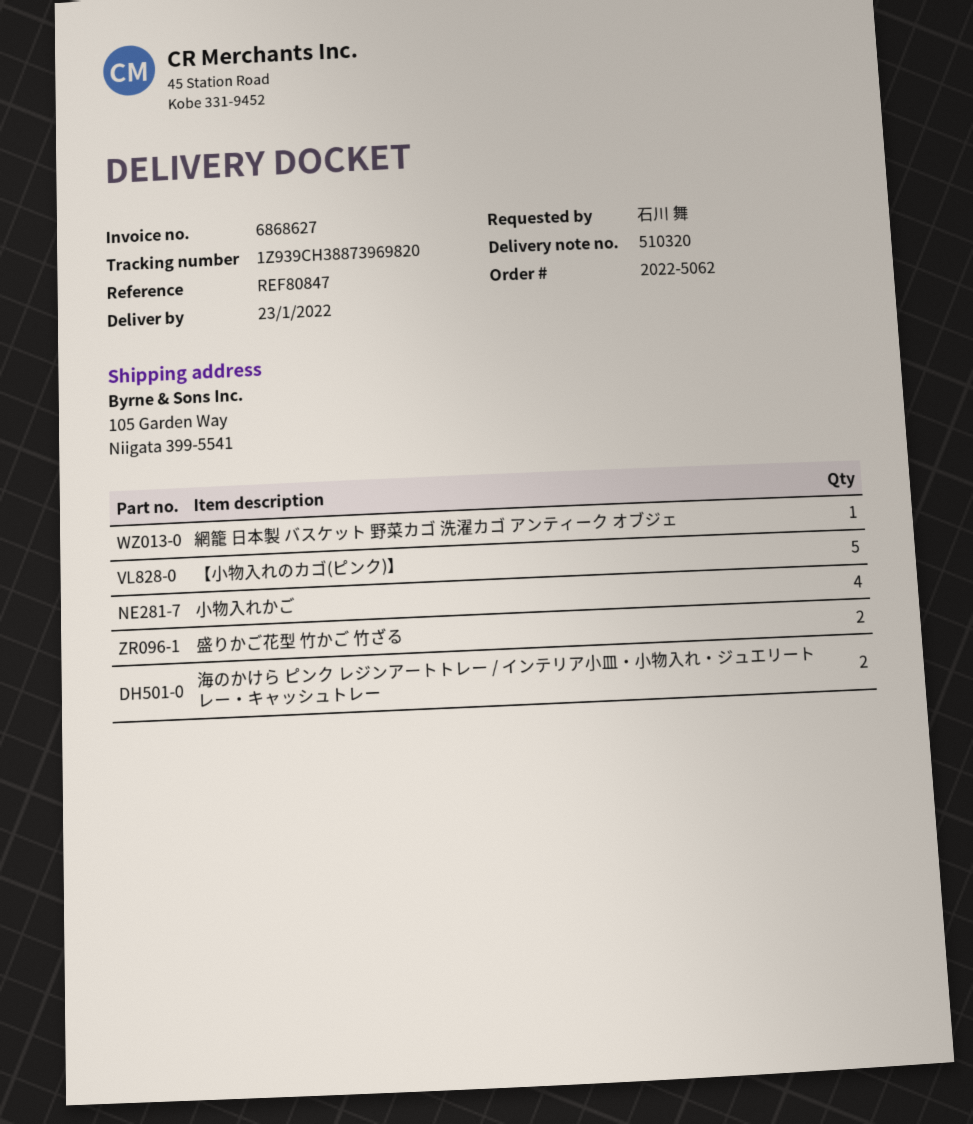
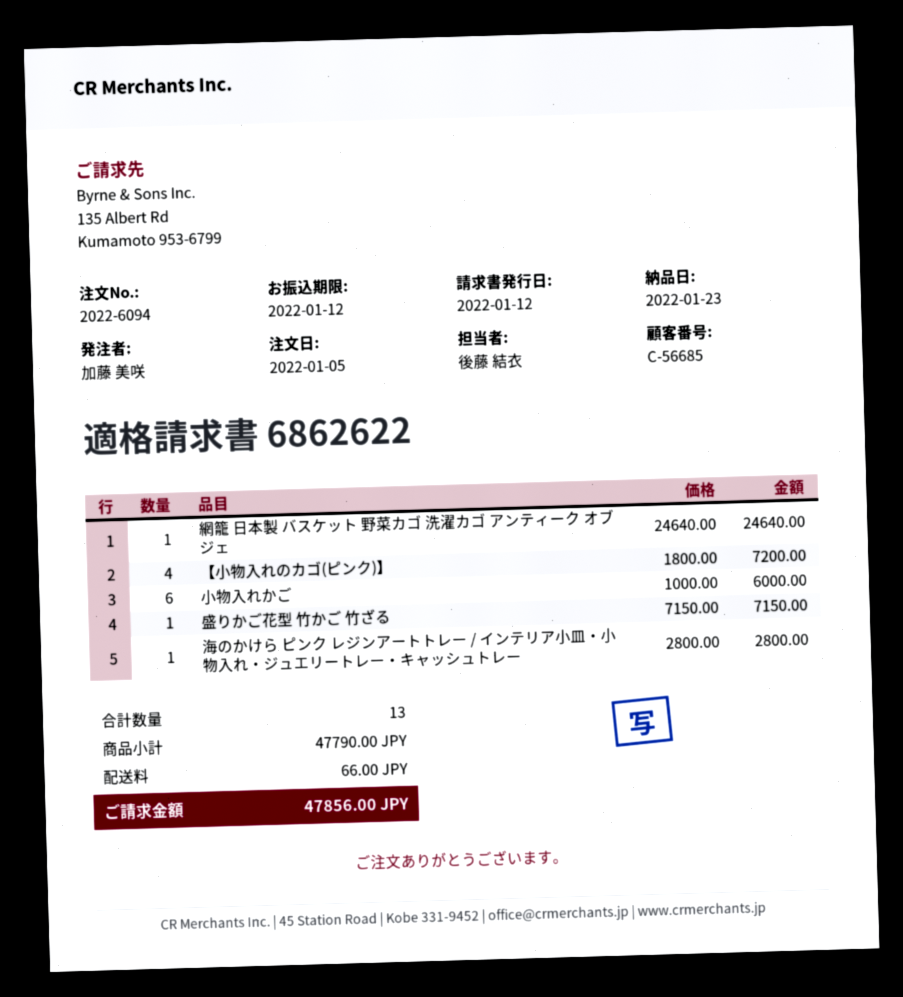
order number: 2022-5062 -> 2022-6094
invoice number: 6868627 -> 6862622
ordered by: 石川 舞 -> 加藤 美咲
【小物入れのカゴ(ピンク)】: 5 -> 4
小物入れかご: 4 -> 6
盛りかご花型 竹かご 竹ざる: 2 -> 1
海のかけら ピンク レジンアートトレー / インテリア小皿・小物入れ・ジュエリートレー・キャッシュトレー: 2 -> 1

